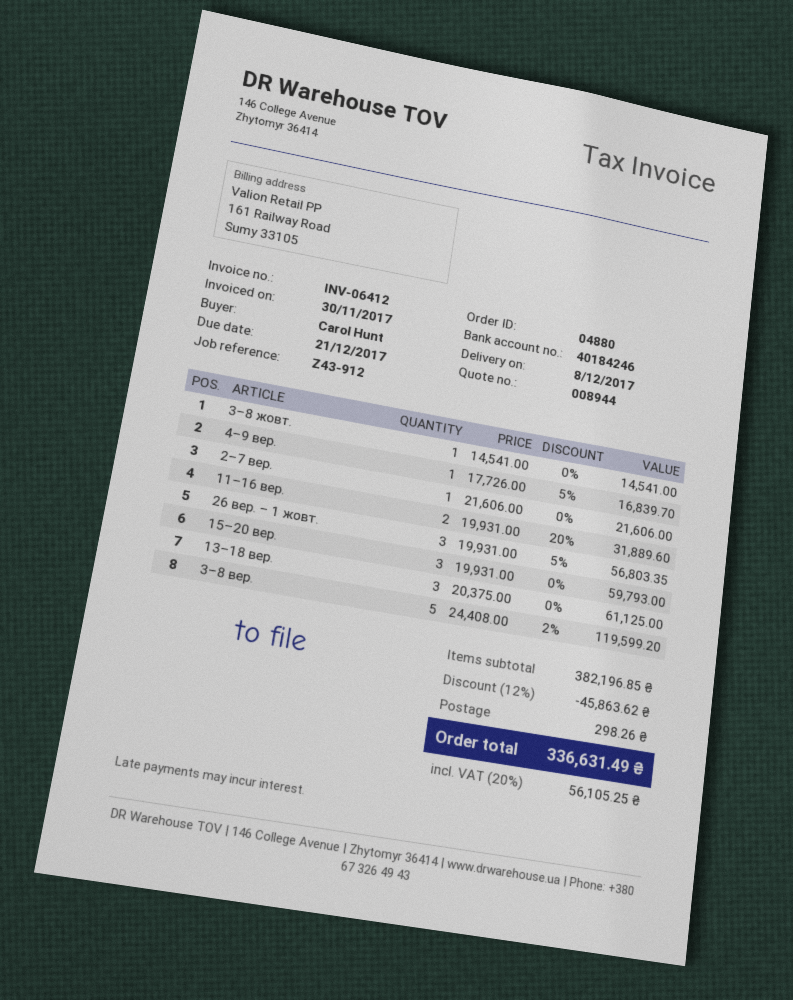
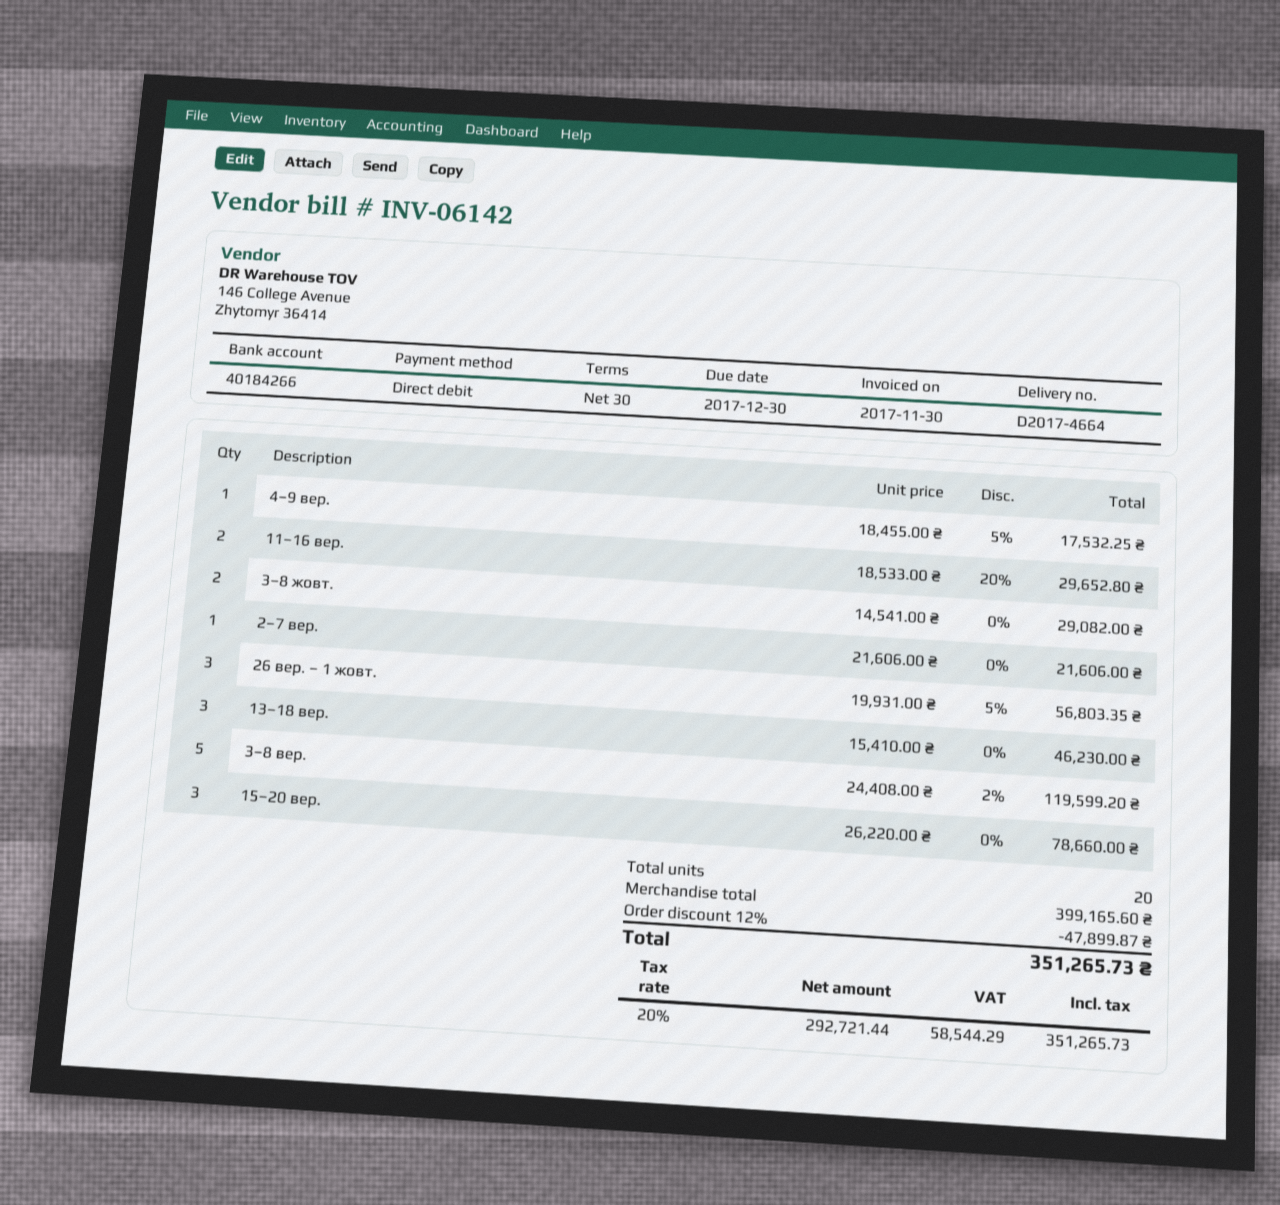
invoice number: INV-06412 -> INV-06142
due date: 2017-12-21 -> 2017-12-30
bank account: 40184246 -> 40184266
3–8 жовт.: 1 x 14541.00 = 14541.00 -> 2 x 14541.00 = 29082.00
4–9 вер.: 1 x 17726.00 - 5% = 16839.70 -> 1 x 18455.00 - 5% = 17532.25
11–16 вер.: 2 x 19931.00 - 20% = 31889.60 -> 2 x 18533.00 - 20% = 29652.80
15–20 вер.: 3 x 19931.00 = 59793.00 -> 3 x 26220.00 = 78660.00
13–18 вер.: 3 x 20375.00 = 61125.00 -> 3 x 15410.00 = 46230.00
subtotal: 382196.85 -> 399165.60
discount: 12% = 45863.62 -> 12% = 47899.87
shipping: 298.26 -> none
tax: 20% = 56105.25 -> 20% = 58544.29
total: 336631.49 -> 351265.73

